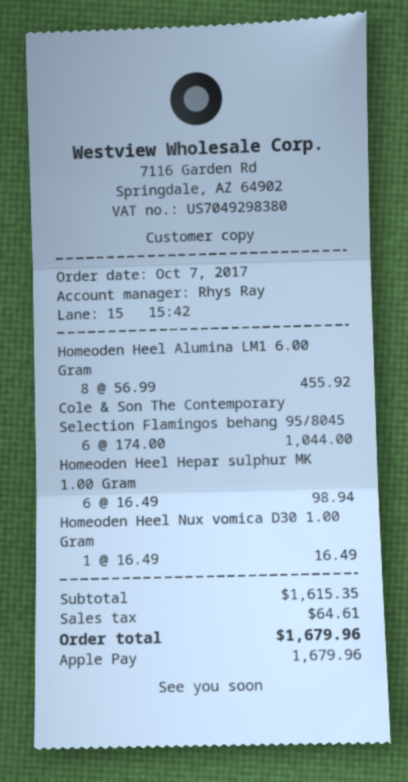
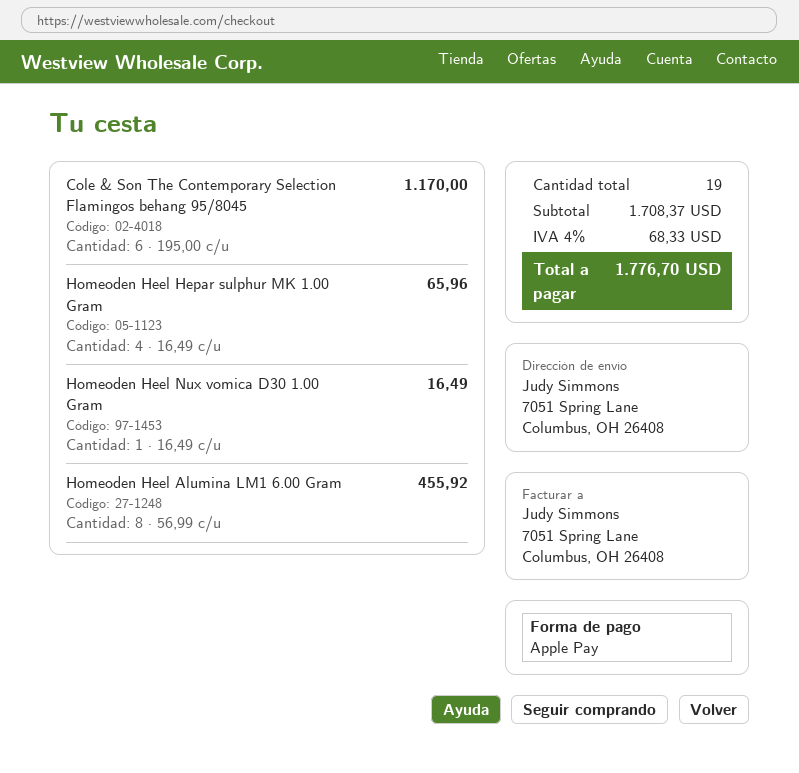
Cole & Son The Contemporary Selection Flamingos behang 95/8045: 6 x 174.00 = 1044.00 -> 6 x 195.00 = 1170.00
Homeoden Heel Hepar sulphur MK 1.00 Gram: 6 x 16.49 = 98.94 -> 4 x 16.49 = 65.96
subtotal: 1615.35 -> 1708.37
tax: 64.61 -> 68.33
total: 1679.96 -> 1776.70

